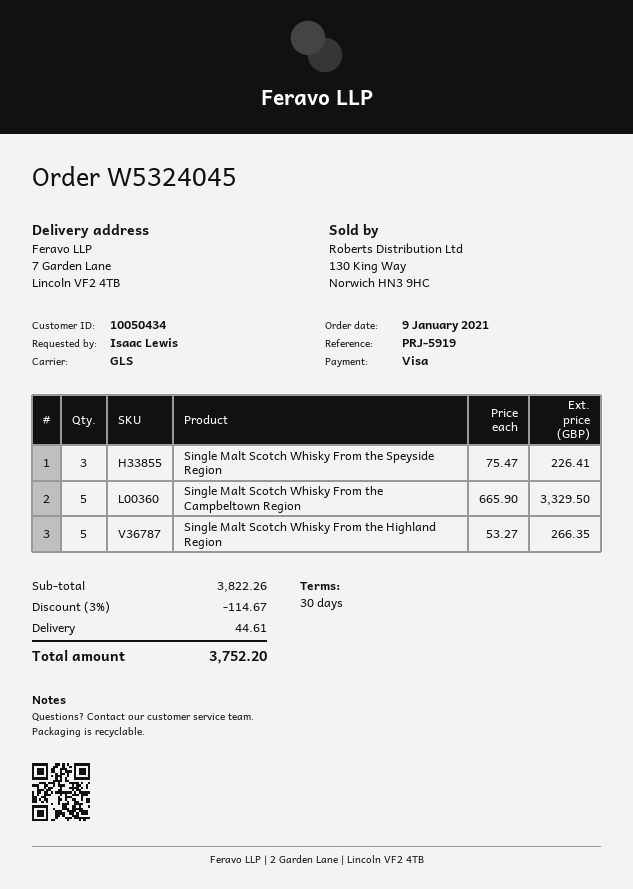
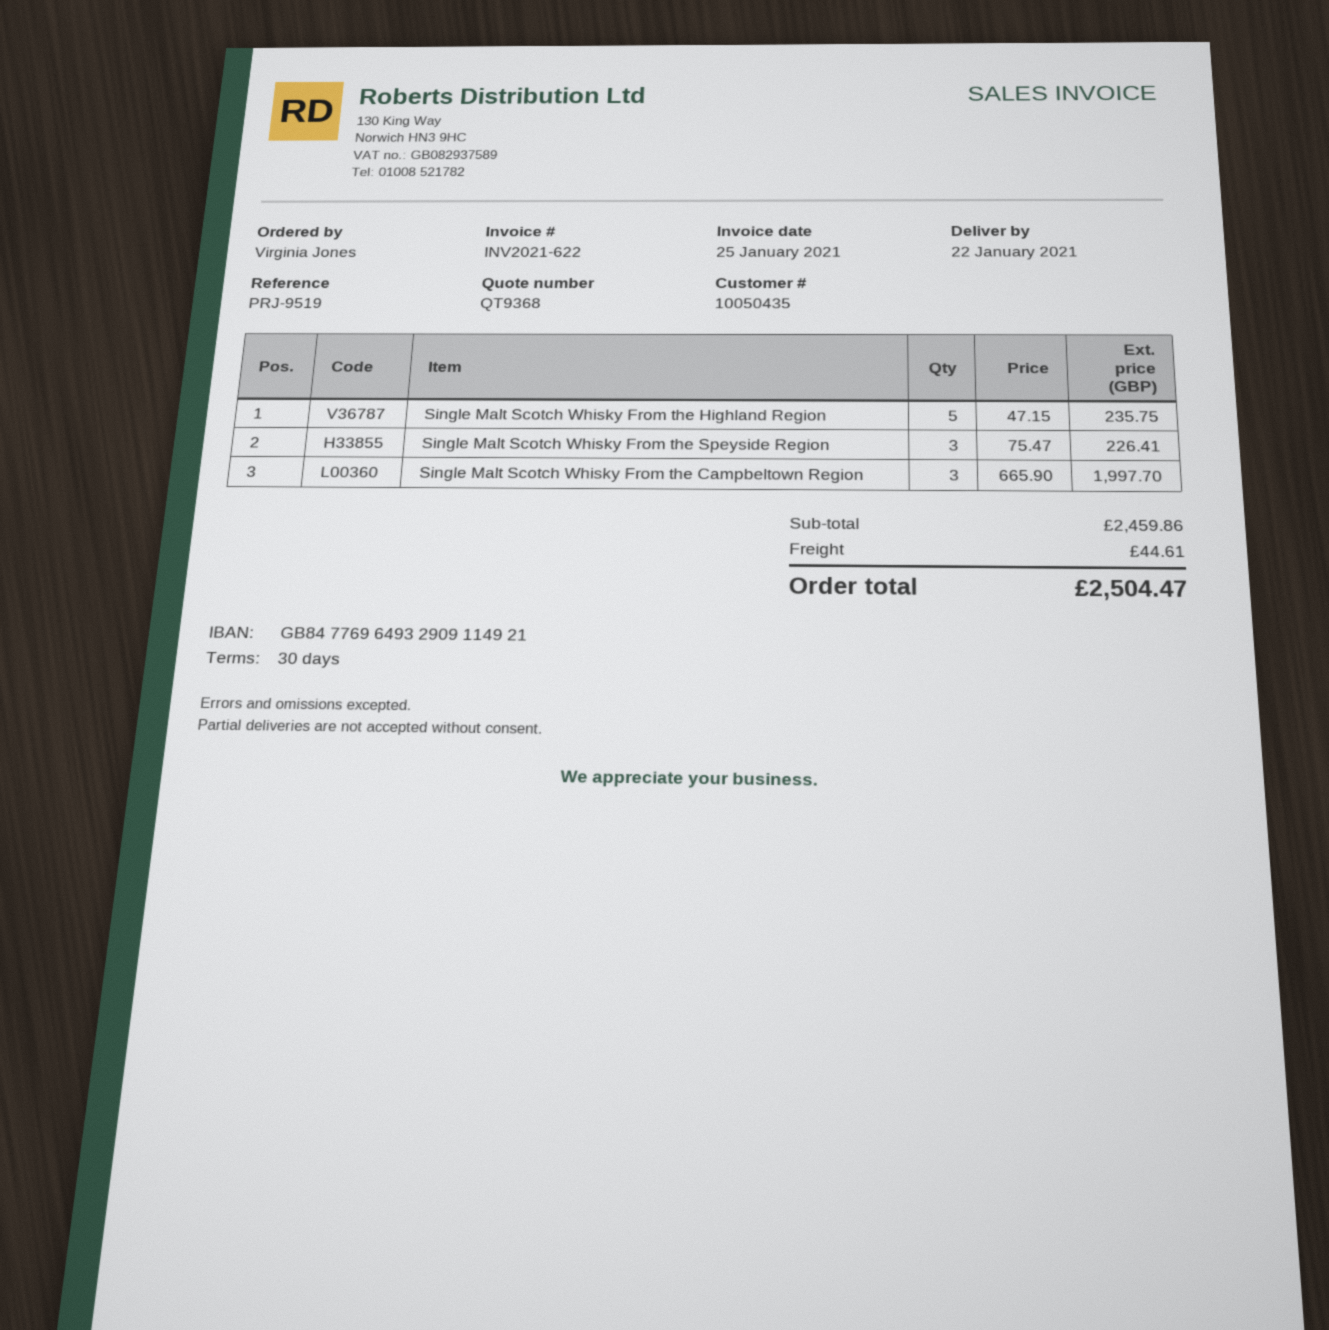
customer number: 10050434 -> 10050435
reference: PRJ-5919 -> PRJ-9519
ordered by: Isaac Lewis -> Virginia Jones
Single Malt Scotch Whisky From the Campbeltown Region: 5 x 665.90 = 3329.50 -> 3 x 665.90 = 1997.70
Single Malt Scotch Whisky From the Highland Region: 5 x 53.27 = 266.35 -> 5 x 47.15 = 235.75
subtotal: 3822.26 -> 2459.86
discount: 3% = 114.67 -> none
total: 3752.20 -> 2504.47

